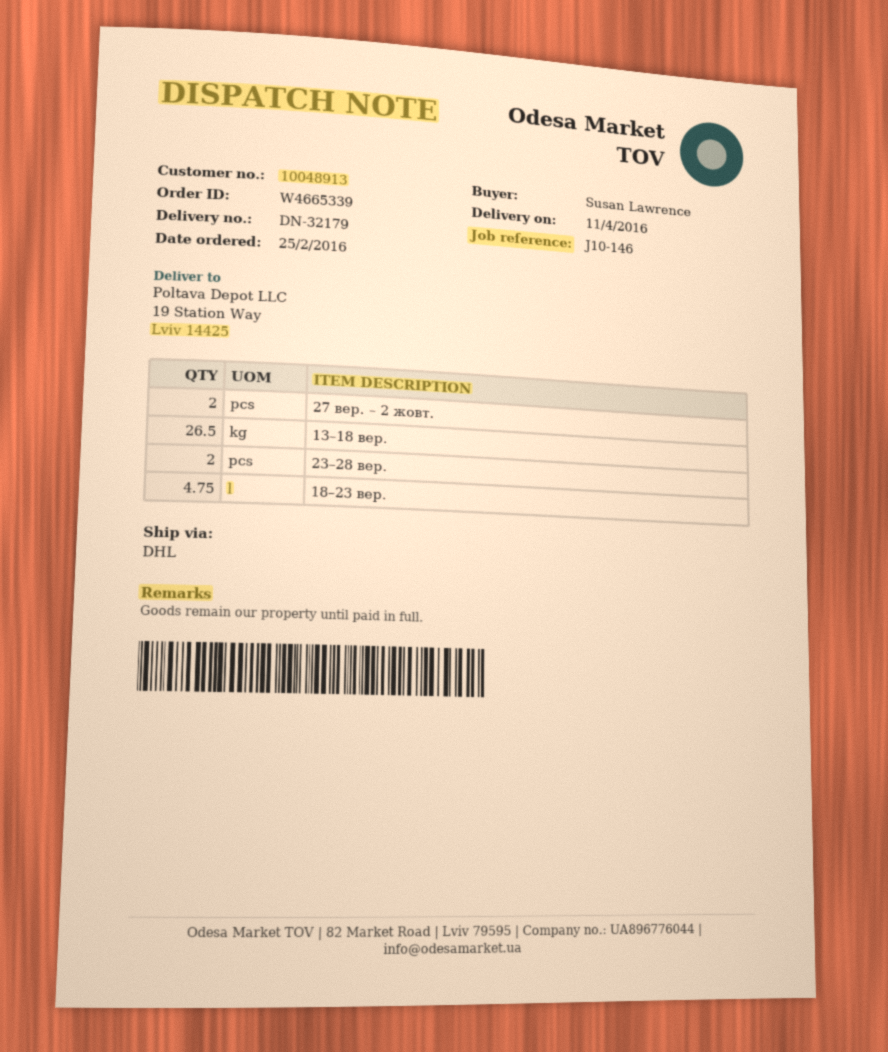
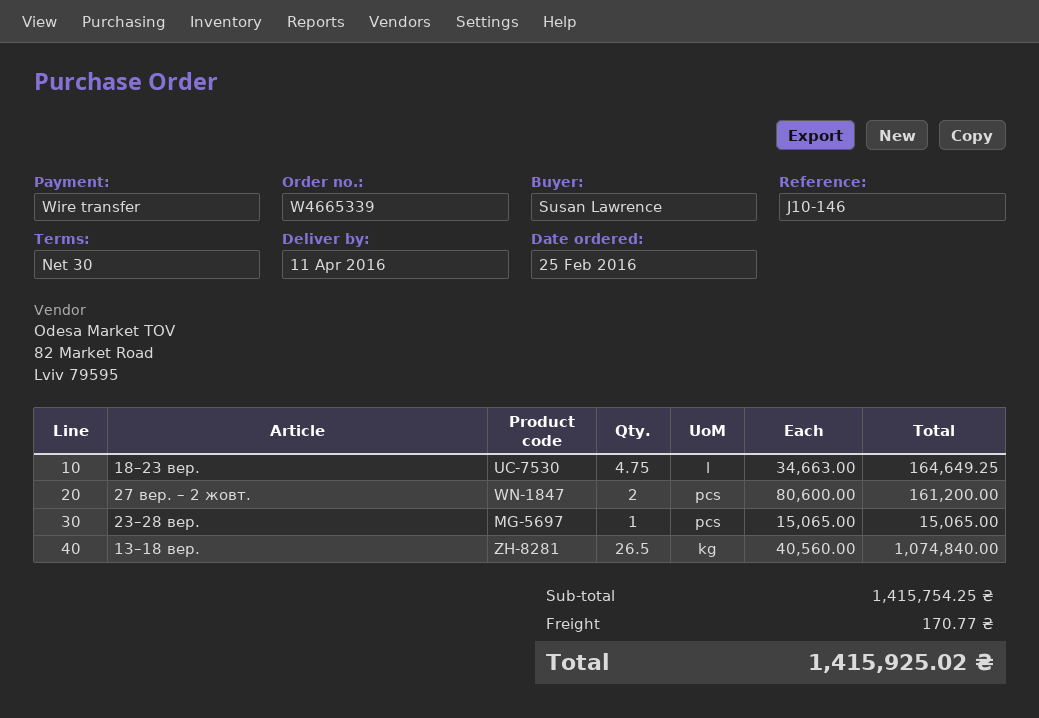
23–28 вер.: 2 -> 1

